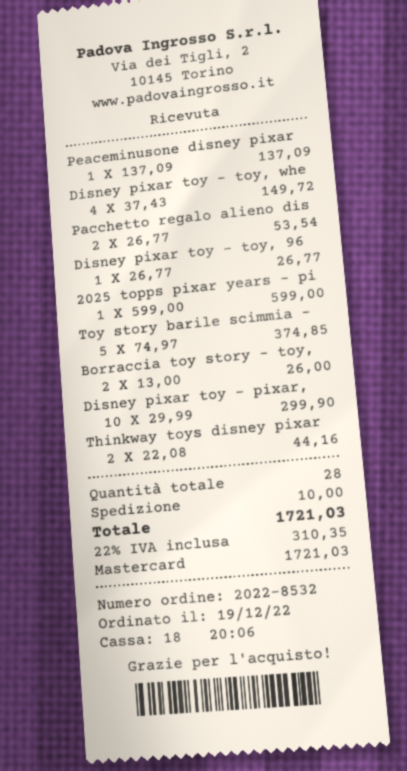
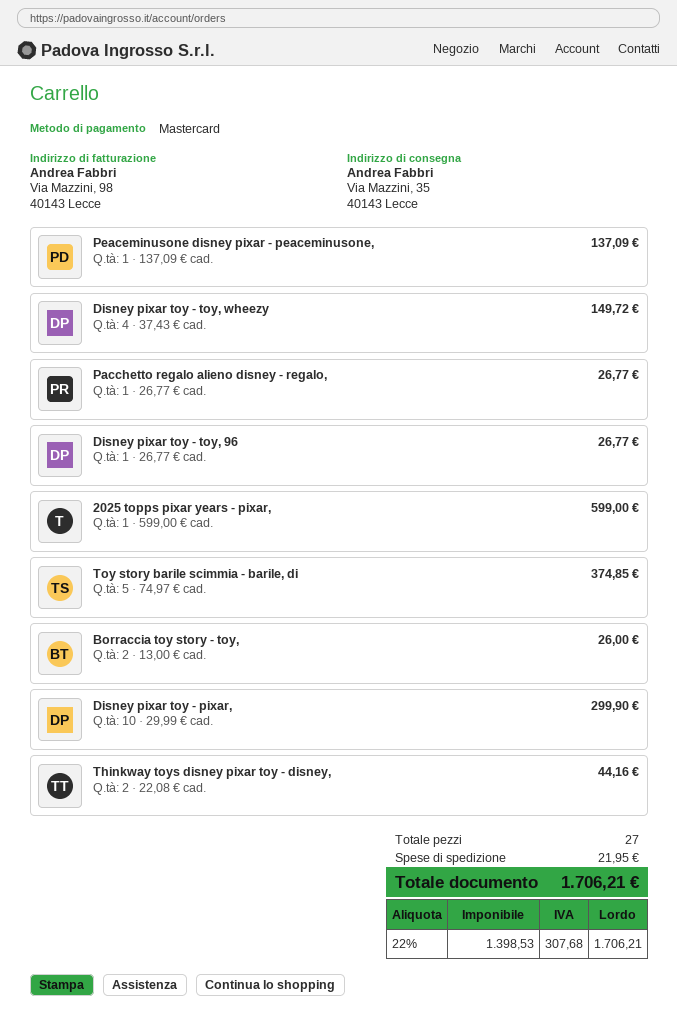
Pacchetto regalo alieno dis: 2 x 26.77 = 53.54 -> 1 x 26.77 = 26.77
total quantity: 28 -> 27
shipping: 10.00 -> 21.95
tax: 22% = 310.35 -> 22% = 307.68
total: 1721.03 -> 1706.21

